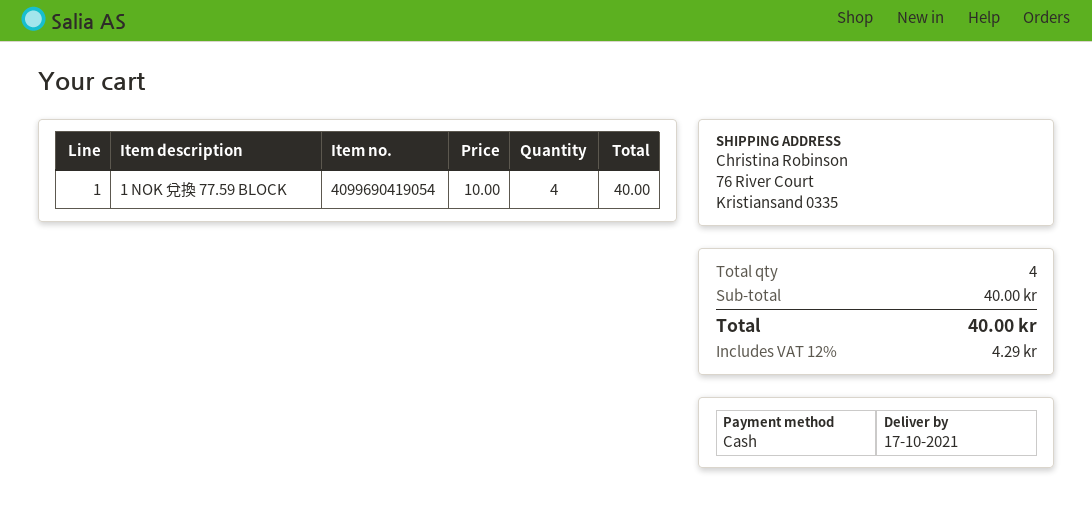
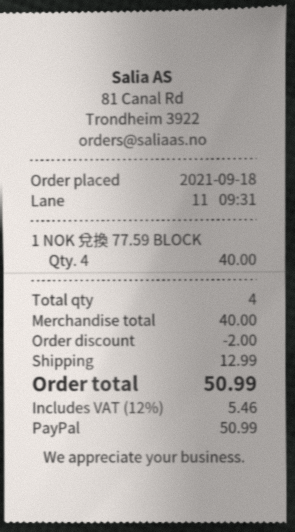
payment method: cash -> PayPal
discount: none -> 2.00
shipping: none -> 12.99
tax: 12% = 4.29 -> 12% = 5.46
total: 40.00 -> 50.99

